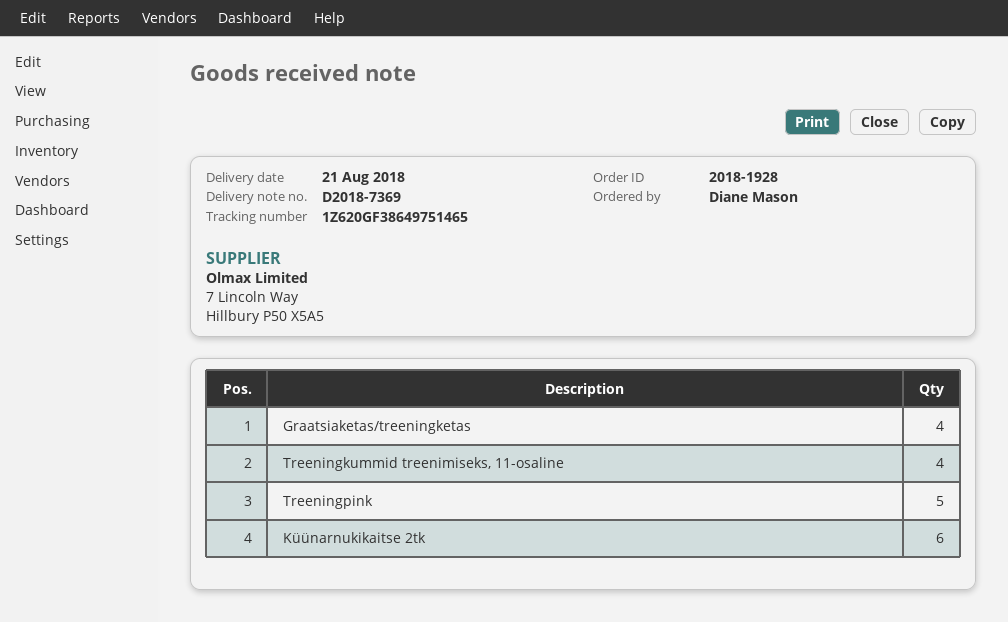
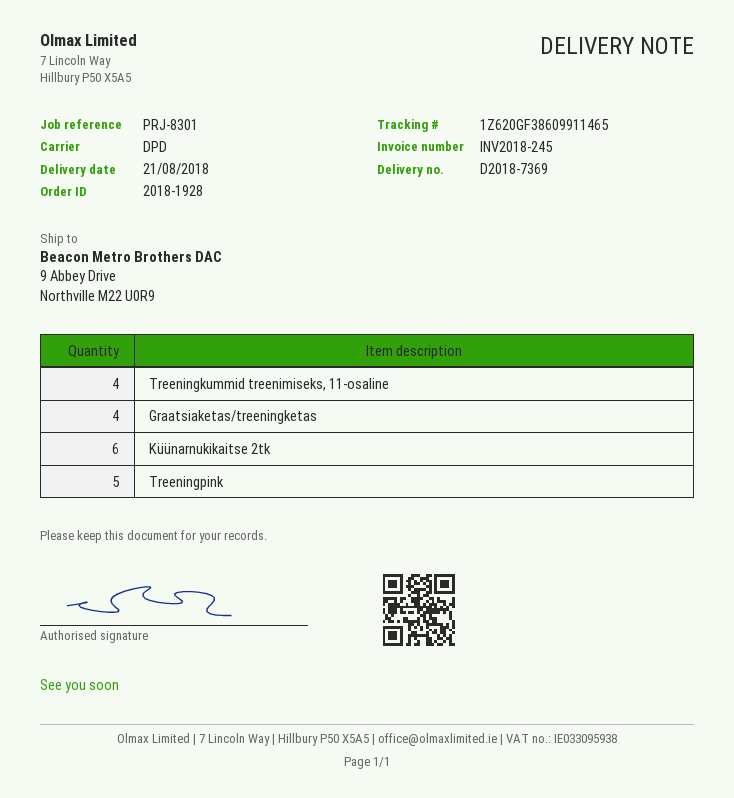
tracking number: 1Z620GF38649751465 -> 1Z620GF38609911465

